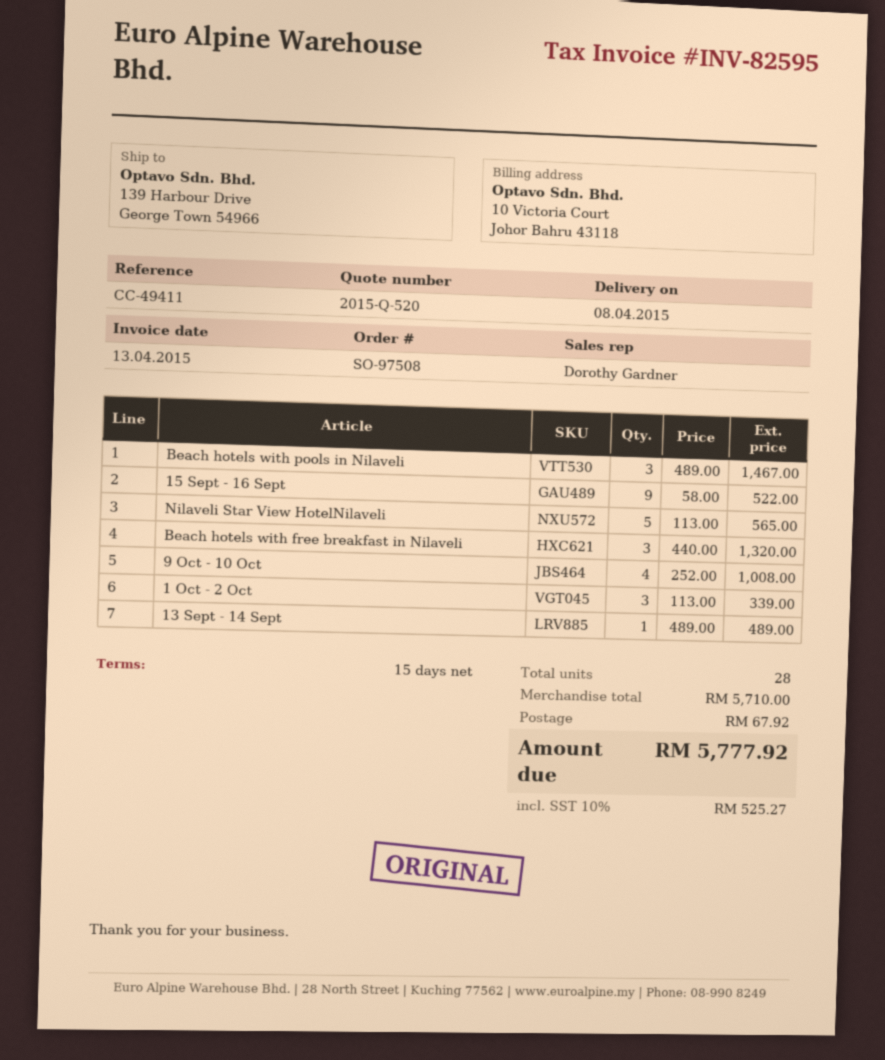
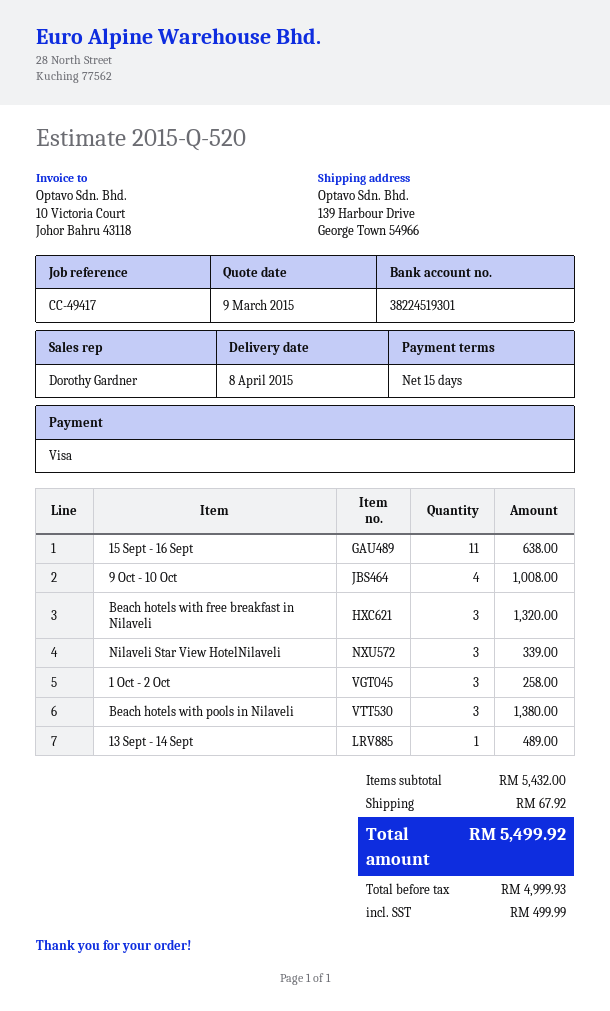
reference: CC-49411 -> CC-49417
Beach hotels with pools in Nilaveli: 3 for 1467.00 -> 3 for 1380.00
15 Sept - 16 Sept: 9 for 522.00 -> 11 for 638.00
Nilaveli Star View HotelNilaveli: 5 for 565.00 -> 3 for 339.00
1 Oct - 2 Oct: 3 for 339.00 -> 3 for 258.00
subtotal: 5710.00 -> 5432.00
tax: 525.27 -> 499.99
total: 5777.92 -> 5499.92

